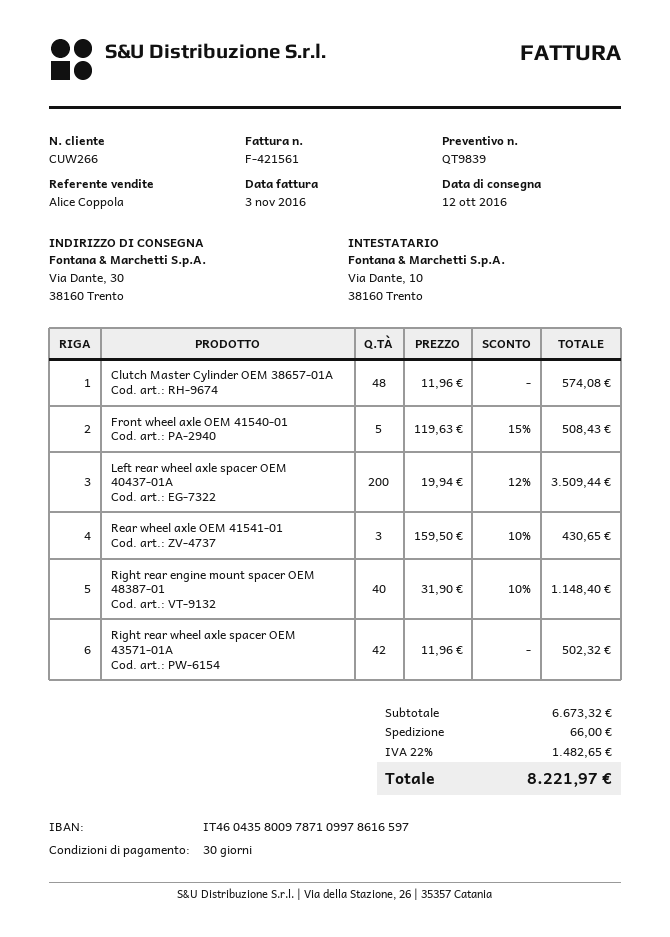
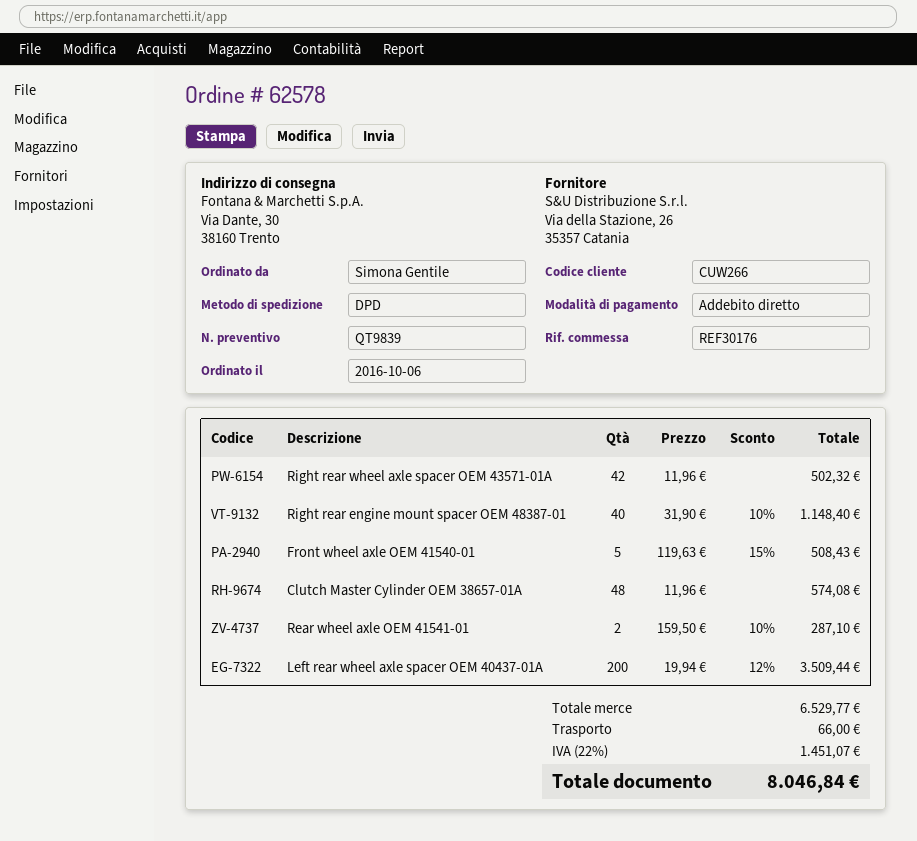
Rear wheel axle OEM 41541-01: 3 x 159.50 - 10% = 430.65 -> 2 x 159.50 - 10% = 287.10
subtotal: 6673.32 -> 6529.77
tax: 22% = 1482.65 -> 22% = 1451.07
total: 8221.97 -> 8046.84

